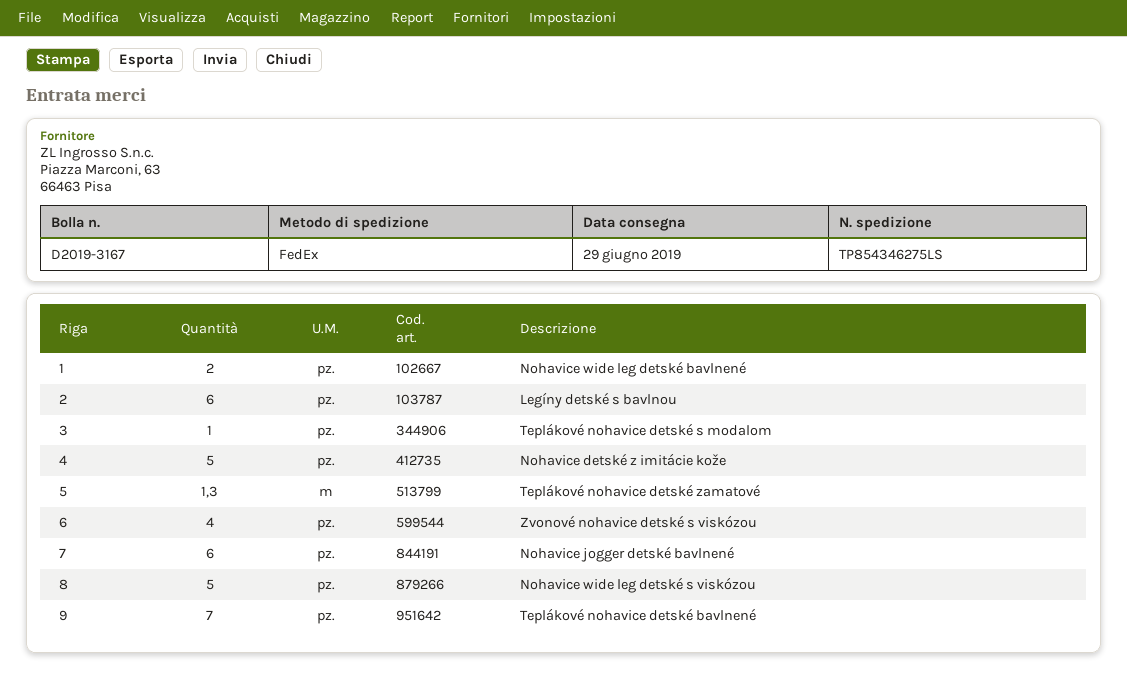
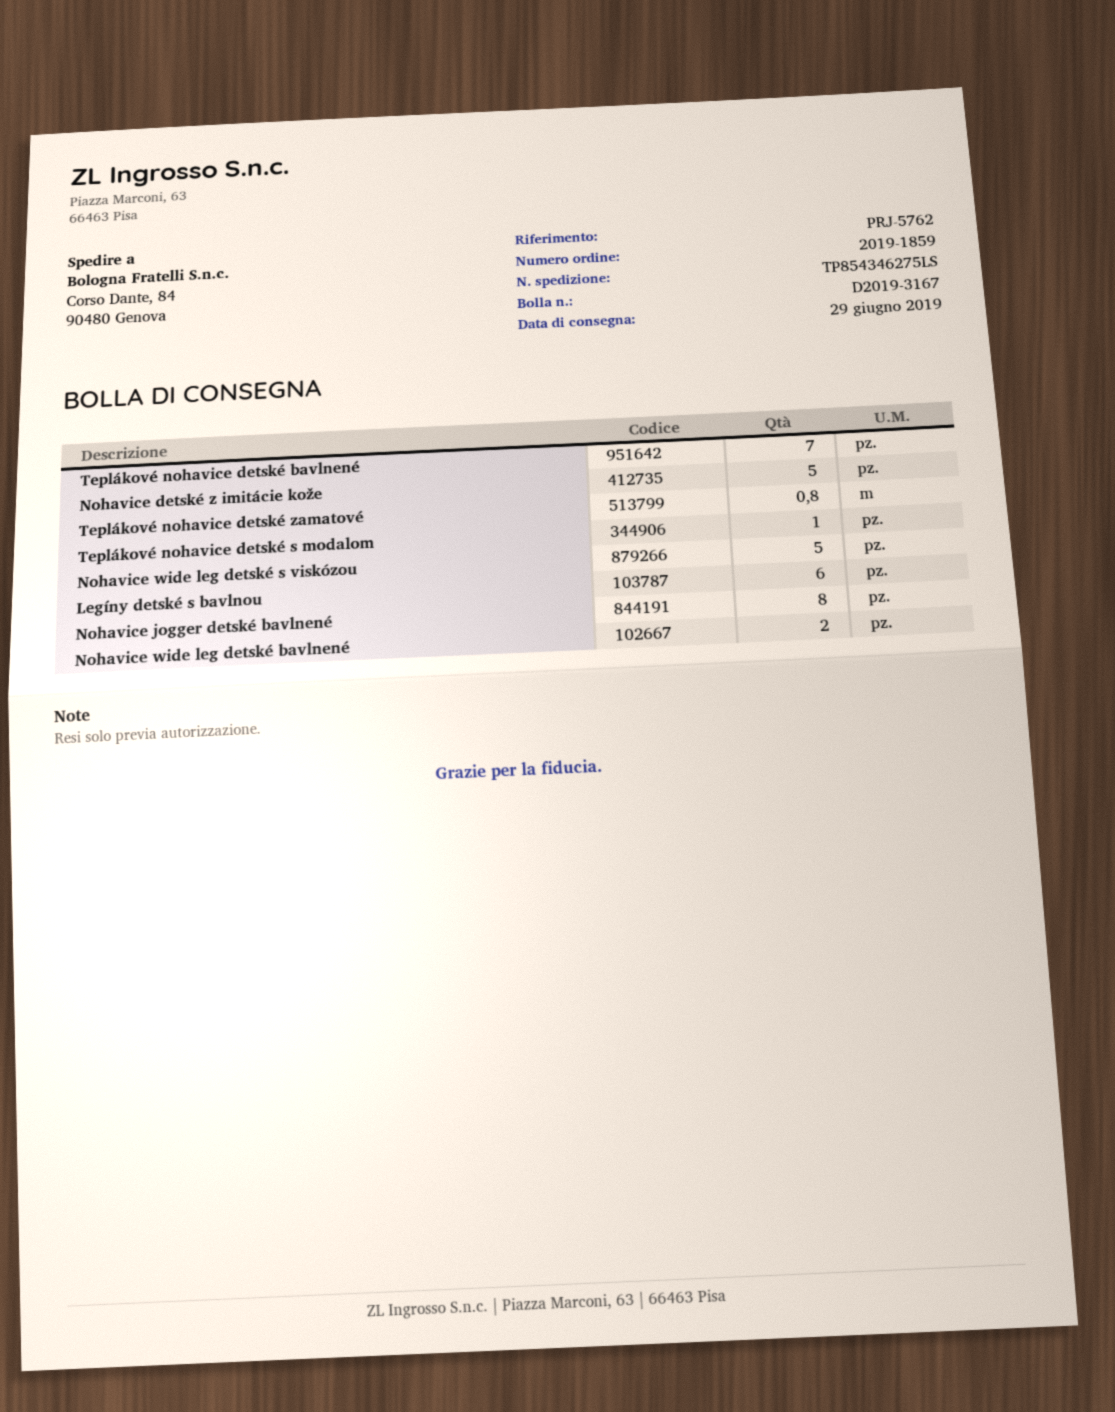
Teplákové nohavice detské zamatové: 1.3 -> 0.8
Zvonové nohavice detské s viskózou: 4 -> none
Nohavice jogger detské bavlnené: 6 -> 8

